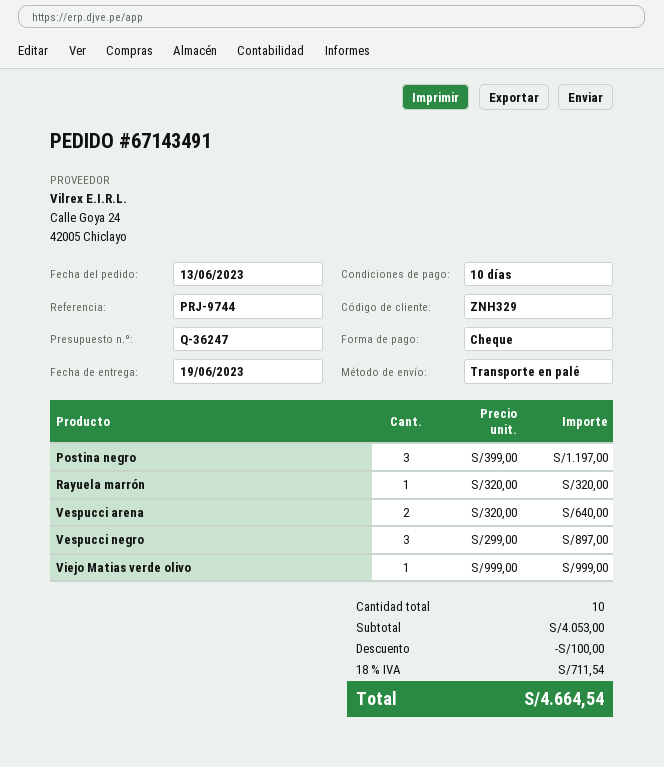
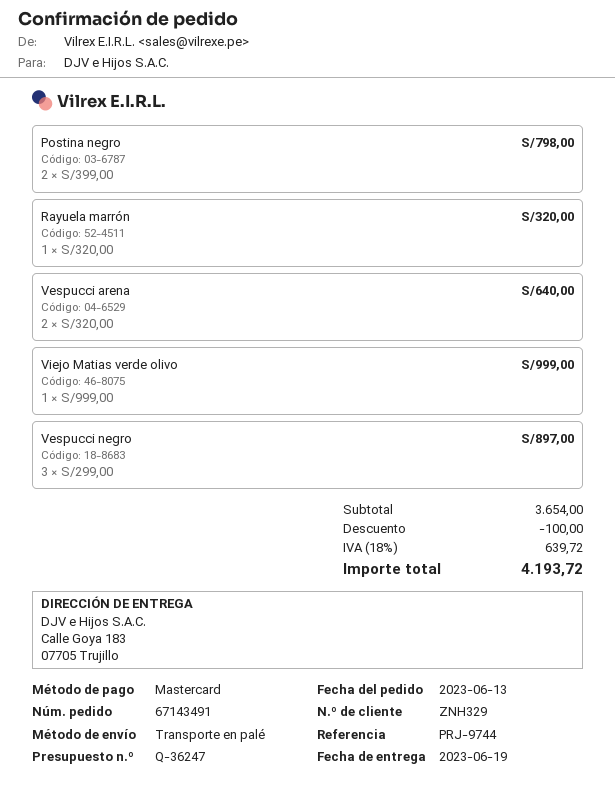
payment method: cheque -> Mastercard
Postina negro: 3 x 399.00 = 1197.00 -> 2 x 399.00 = 798.00
subtotal: 4053.00 -> 3654.00
tax: 18% = 711.54 -> 18% = 639.72
total: 4664.54 -> 4193.72

